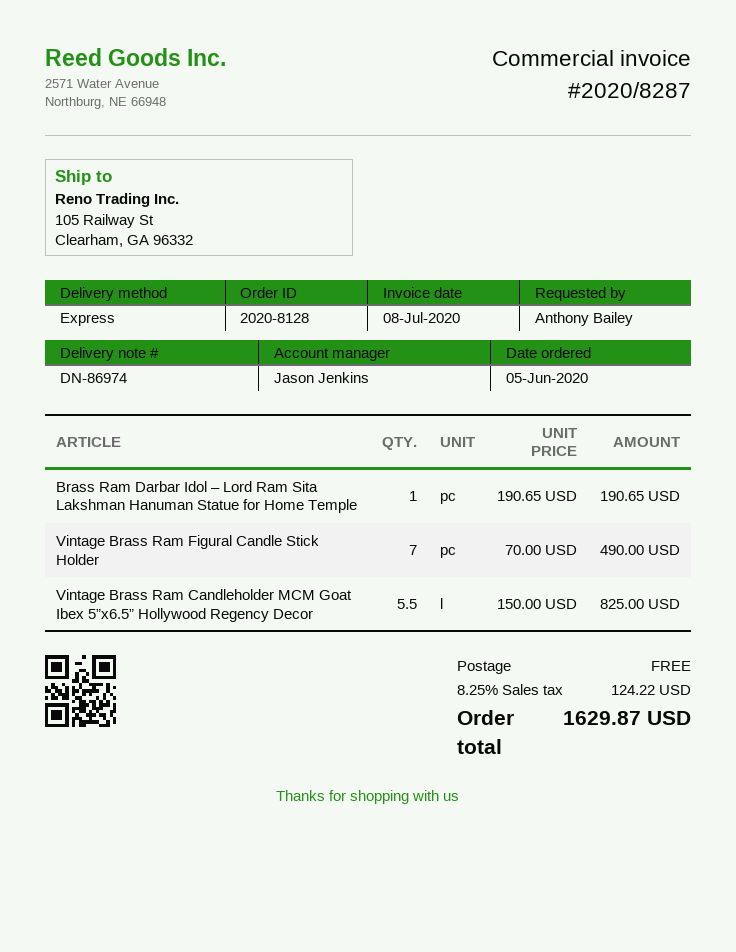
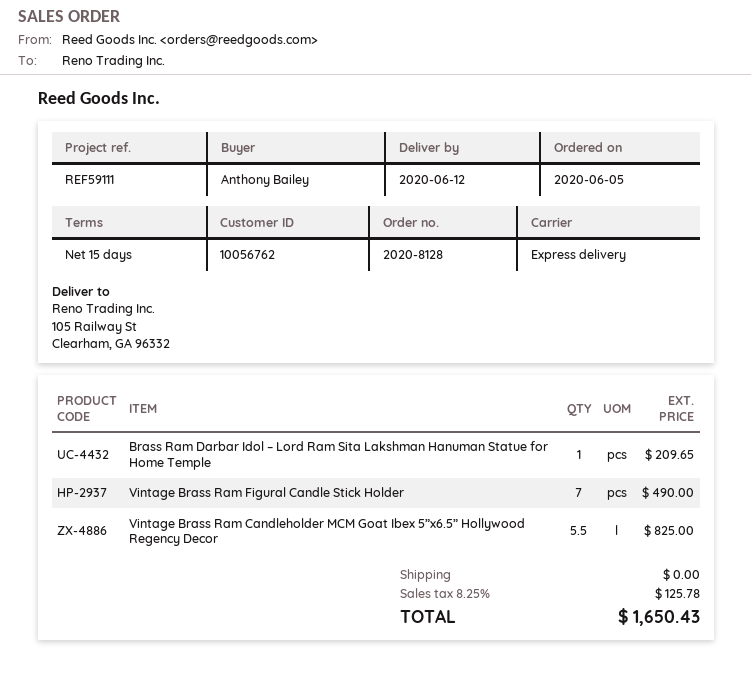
Brass Ram Darbar Idol – Lord Ram Sita Lakshman Hanuman Statue for Home Temple: 1 for 190.65 -> 1 for 209.65
tax: 8.25% = 124.22 -> 8.25% = 125.78
total: 1629.87 -> 1650.43

